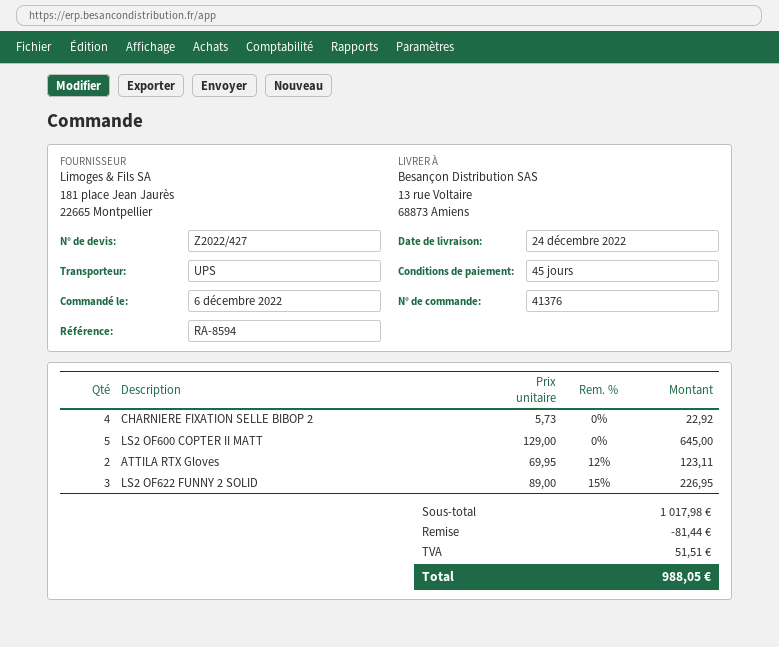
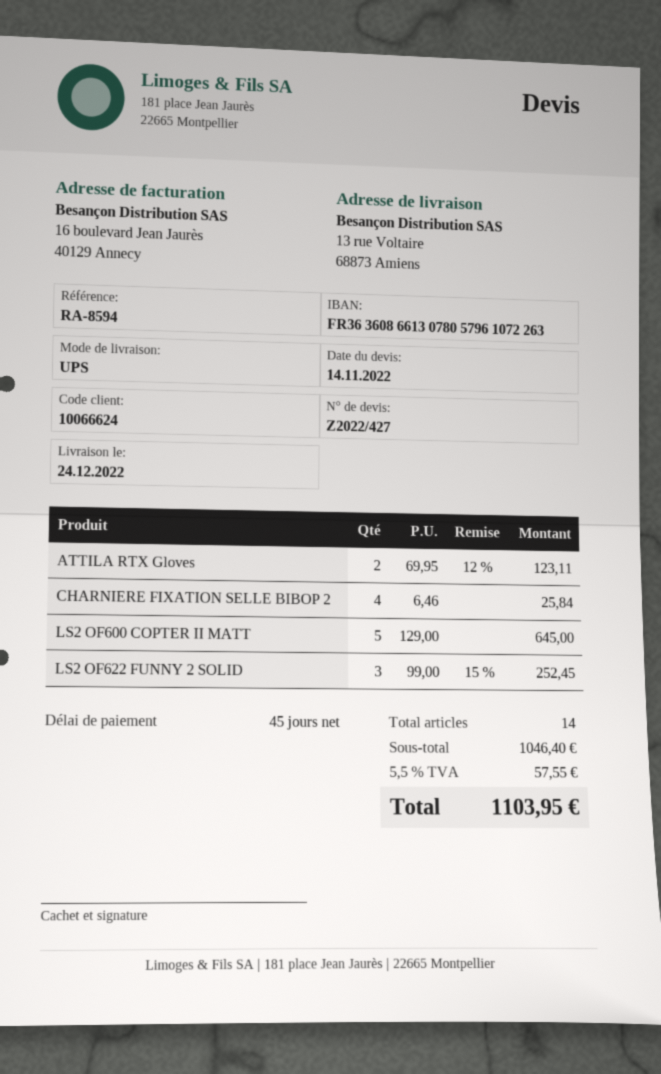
CHARNIERE FIXATION SELLE BIBOP 2: 4 x 5.73 = 22.92 -> 4 x 6.46 = 25.84
LS2 OF622 FUNNY 2 SOLID: 3 x 89.00 - 15% = 226.95 -> 3 x 99.00 - 15% = 252.45
subtotal: 1017.98 -> 1046.40
discount: 81.44 -> none
tax: 51.51 -> 57.55
total: 988.05 -> 1103.95

